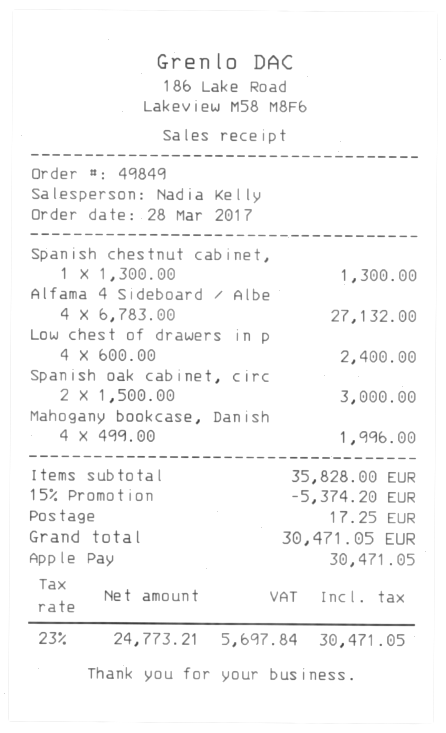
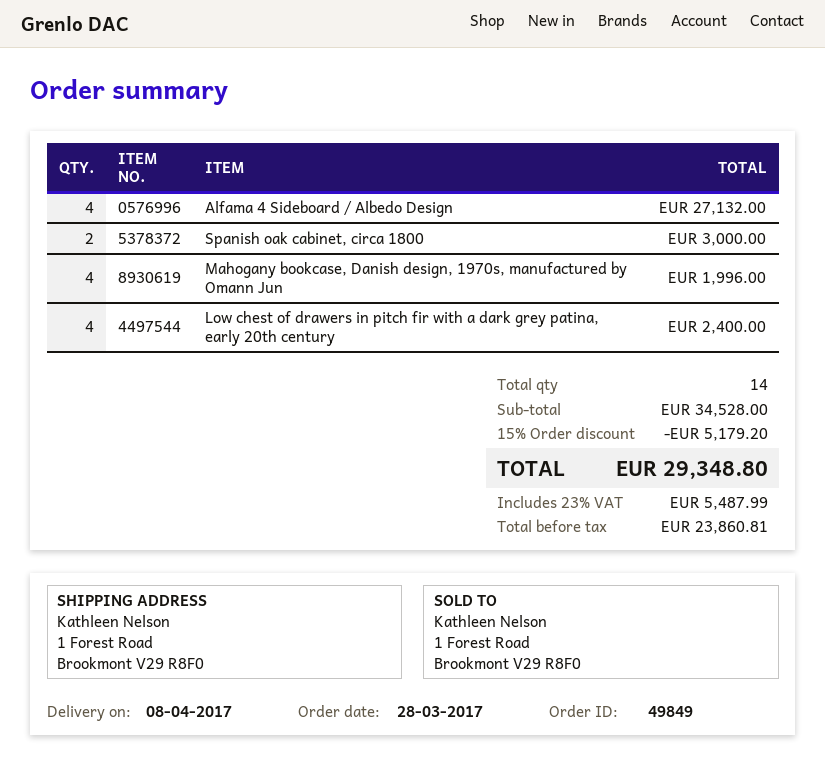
Spanish chestnut cabinet,: 1 for 1300.00 -> none
subtotal: 35828.00 -> 34528.00
discount: 15% = 5374.20 -> 15% = 5179.20
shipping: 17.25 -> none
net: 24773.21 -> 23860.81
tax: 23% = 5697.84 -> 23% = 5487.99
total: 30471.05 -> 29348.80

